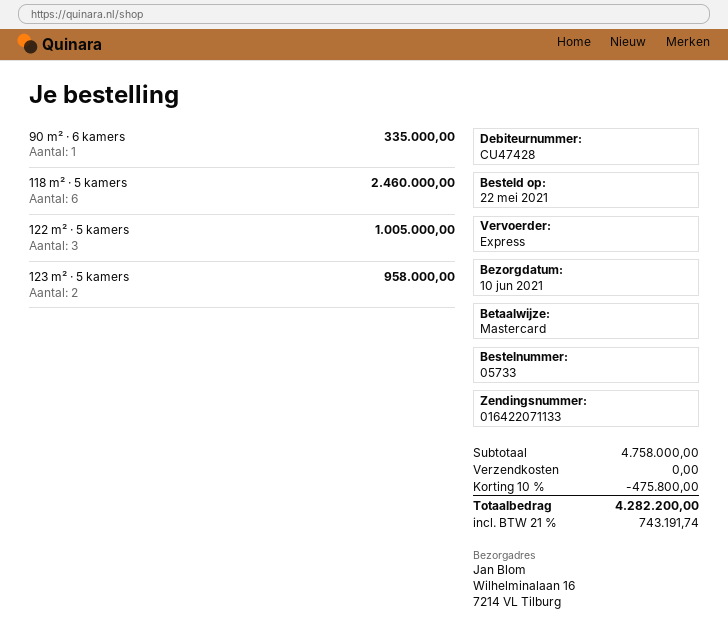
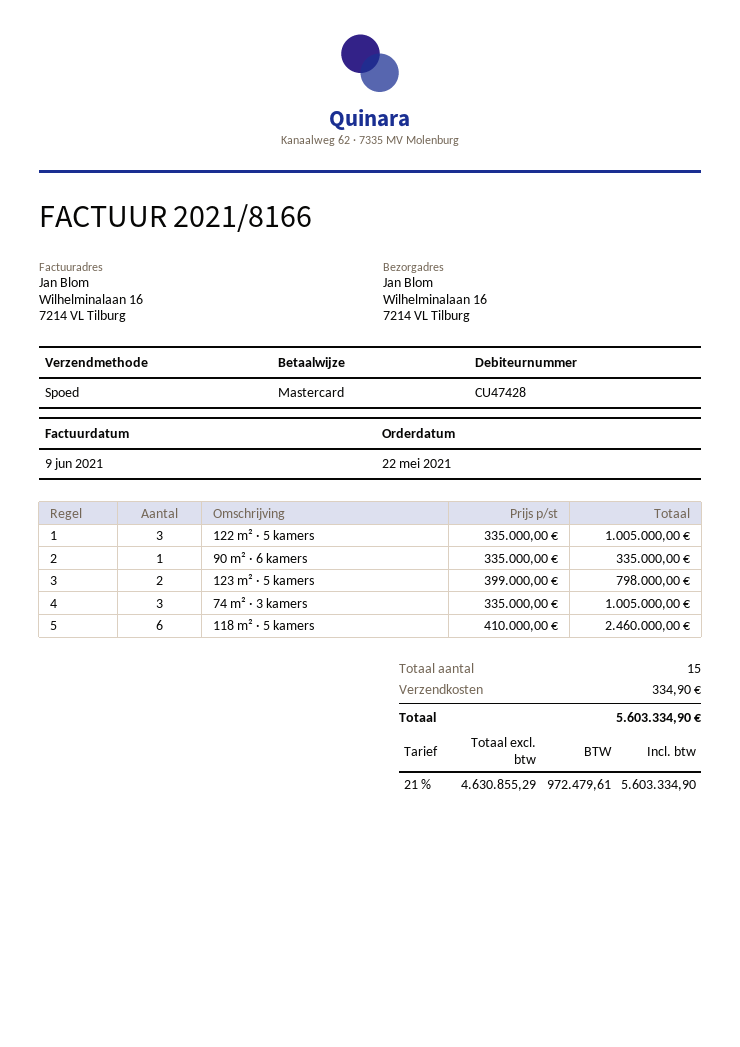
123 m² · 5 kamers: 2 for 958000.00 -> 2 for 798000.00
74 m² · 3 kamers: none -> 3 for 1005000.00
discount: 10% = 475800.00 -> none
shipping: 0.00 -> 334.90
tax: 21% = 743191.74 -> 21% = 972479.61
total: 4282200.00 -> 5603334.90

